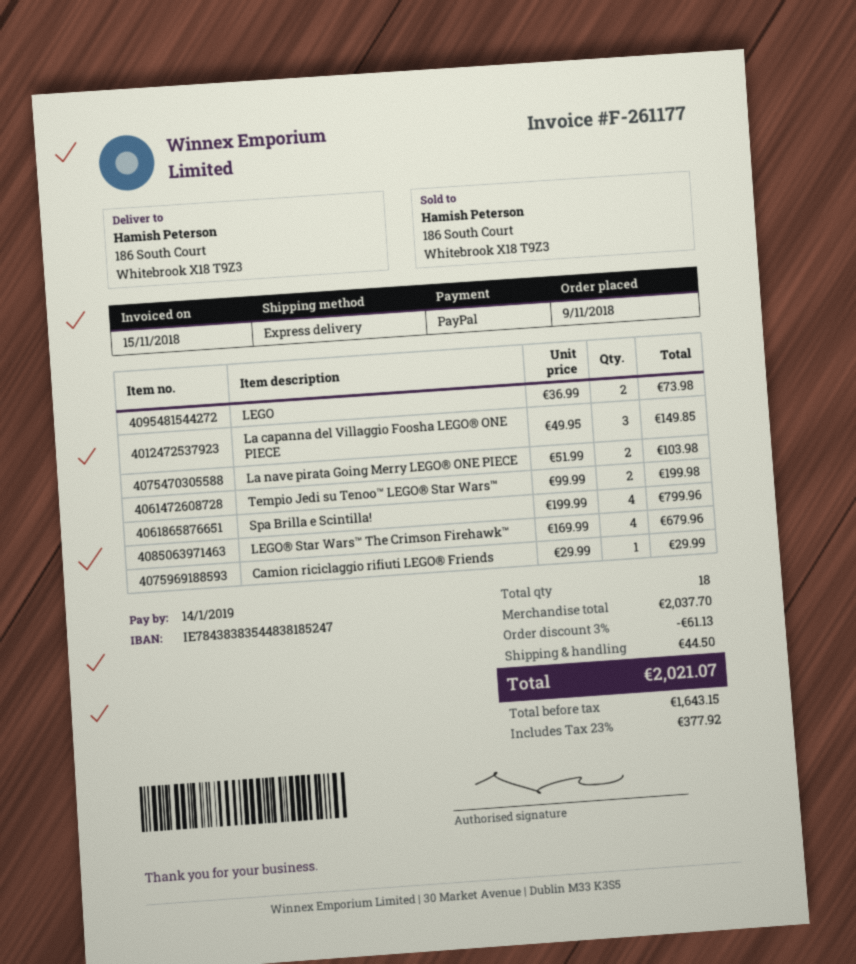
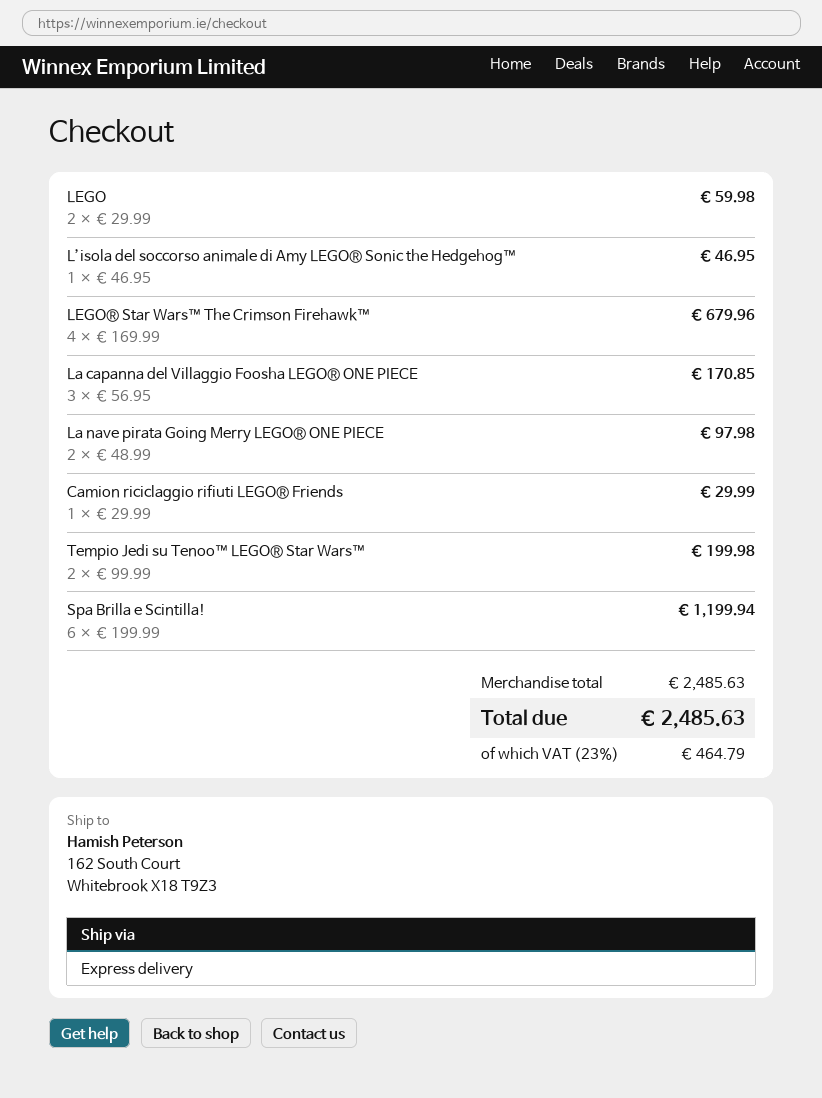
ship to: 186 South Court, Whitebrook X18 T9Z3 -> 162 South Court, Whitebrook X18 T9Z3
LEGO: 2 x 36.99 = 73.98 -> 2 x 29.99 = 59.98
La capanna del Villaggio Foosha LEGO® ONE PIECE: 3 x 49.95 = 149.85 -> 3 x 56.95 = 170.85
La nave pirata Going Merry LEGO® ONE PIECE: 2 x 51.99 = 103.98 -> 2 x 48.99 = 97.98
Spa Brilla e Scintilla!: 4 x 199.99 = 799.96 -> 6 x 199.99 = 1199.94
L’isola del soccorso animale di Amy LEGO® Sonic the Hedgehog™: none -> 1 x 46.95 = 46.95
subtotal: 2037.70 -> 2485.63
discount: 3% = 61.13 -> none
shipping: 44.50 -> none
tax: 23% = 377.92 -> 23% = 464.79
total: 2021.07 -> 2485.63

